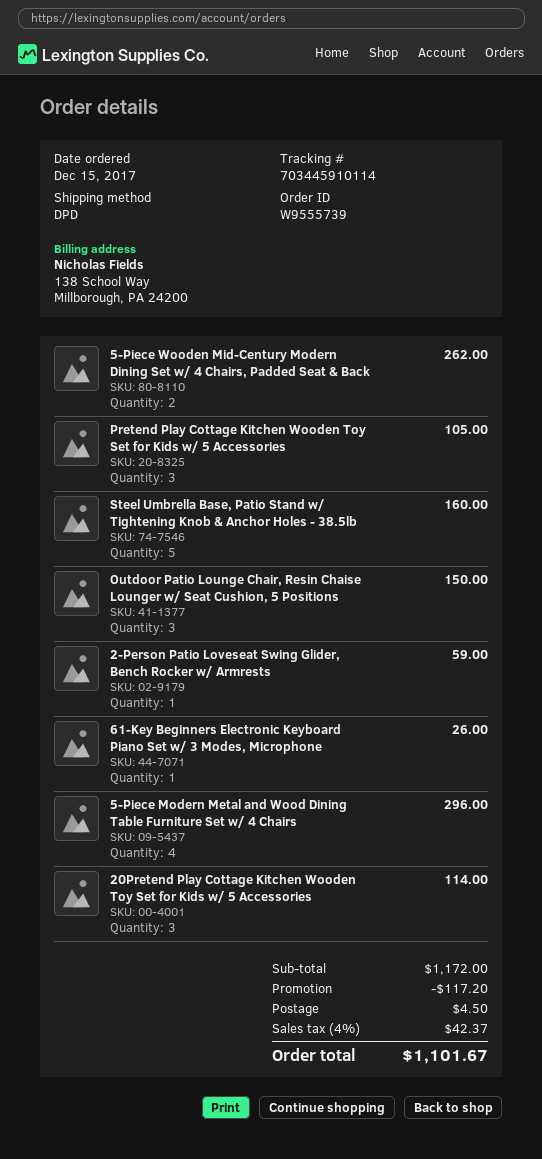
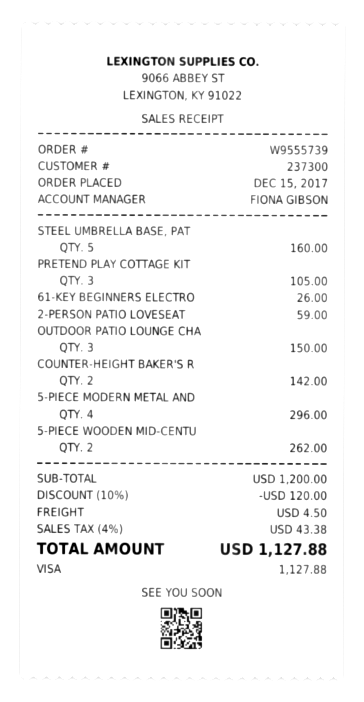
20Pretend Play Cottage Kitchen Wooden Toy Set for Kids w/ 5 Accessories: 3 for 114.00 -> none
COUNTER-HEIGHT BAKER'S R: none -> 2 for 142.00
subtotal: 1172.00 -> 1200.00
discount: 117.20 -> 120.00
tax: 4% = 42.37 -> 4% = 43.38
total: 1101.67 -> 1127.88

